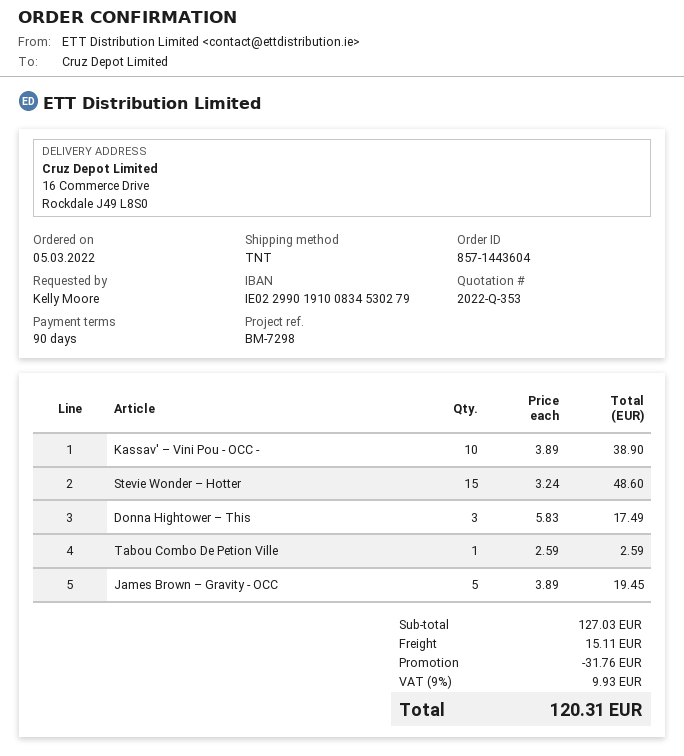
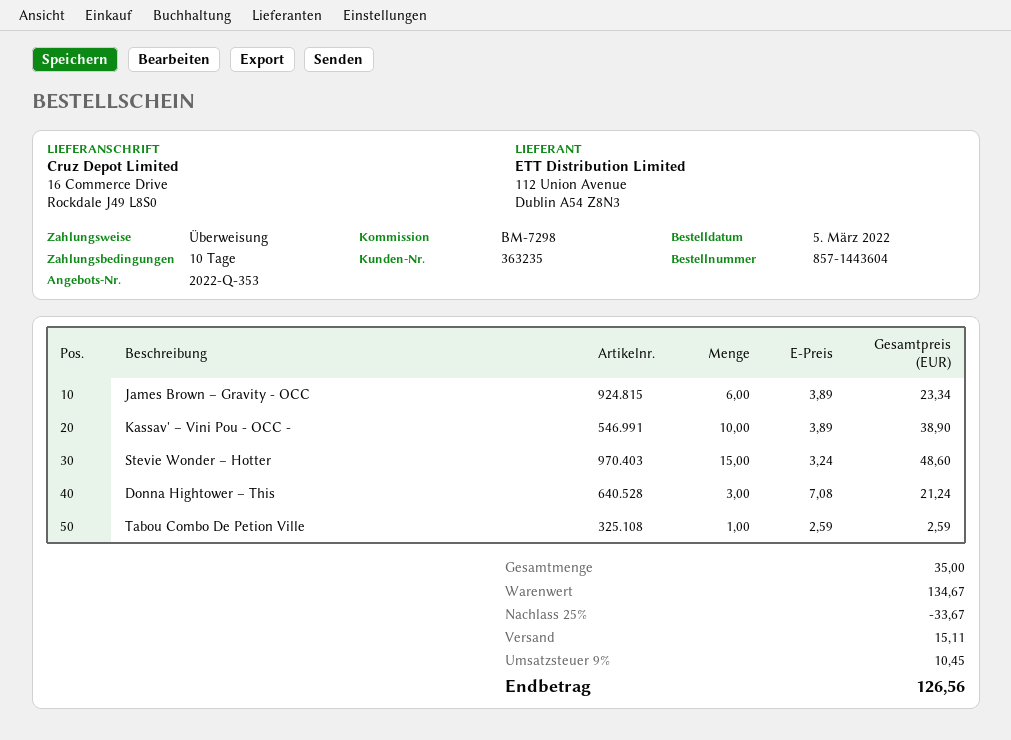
payment terms: 90 days -> 10 days
Donna Hightower – This: 3 x 5.83 = 17.49 -> 3 x 7.08 = 21.24
James Brown – Gravity - OCC: 5 x 3.89 = 19.45 -> 6 x 3.89 = 23.34
subtotal: 127.03 -> 134.67
discount: 31.76 -> 33.67
tax: 9% = 9.93 -> 9% = 10.45
total: 120.31 -> 126.56

